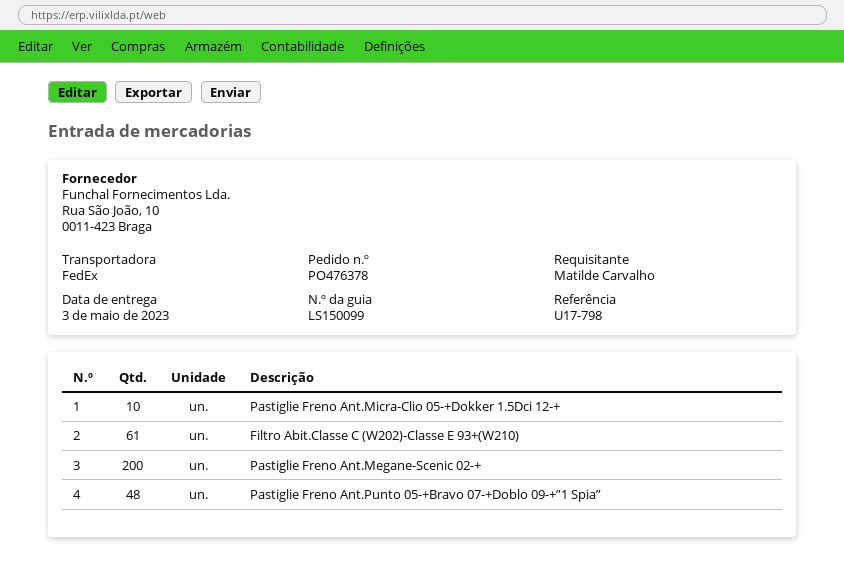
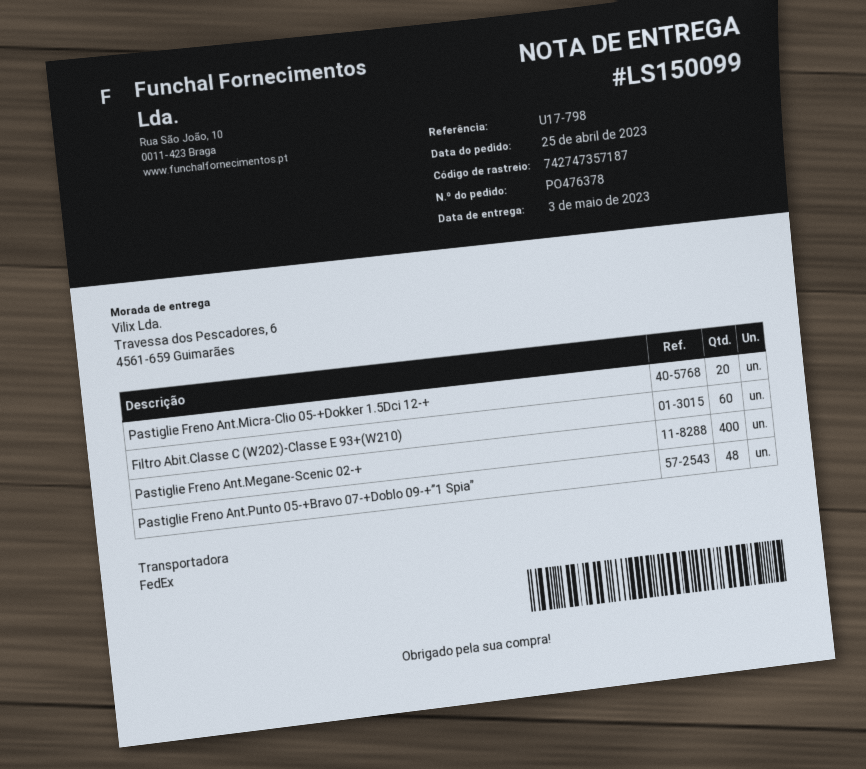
Pastiglie Freno Ant.Micra-Clio 05-+Dokker 1.5Dci 12-+: 10 -> 20
Filtro Abit.Classe C (W202)-Classe E 93+(W210): 61 -> 60
Pastiglie Freno Ant.Megane-Scenic 02-+: 200 -> 400

